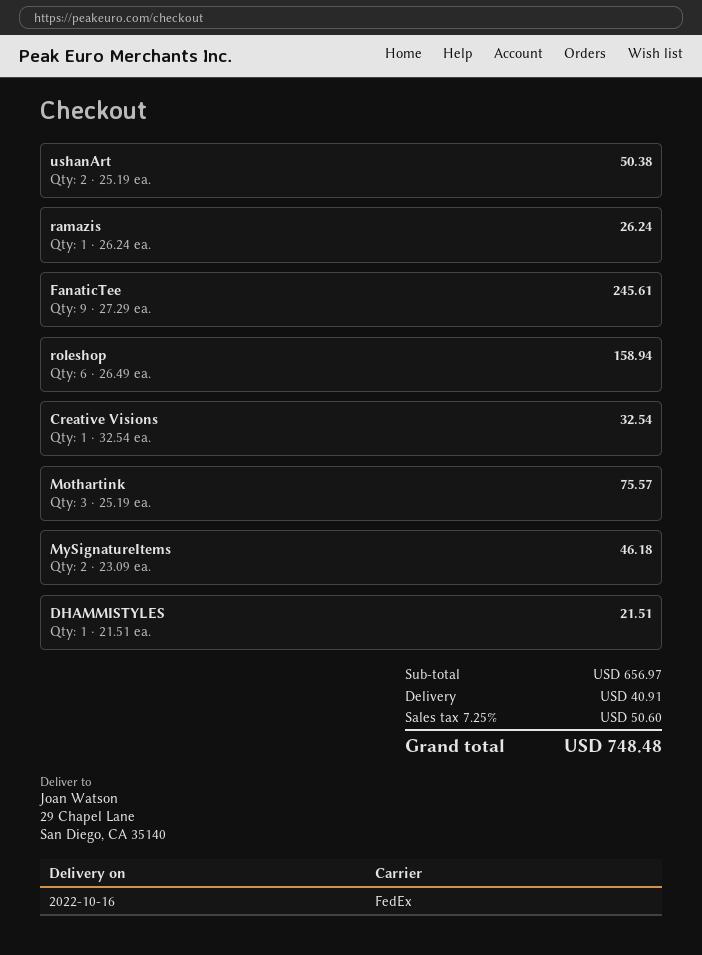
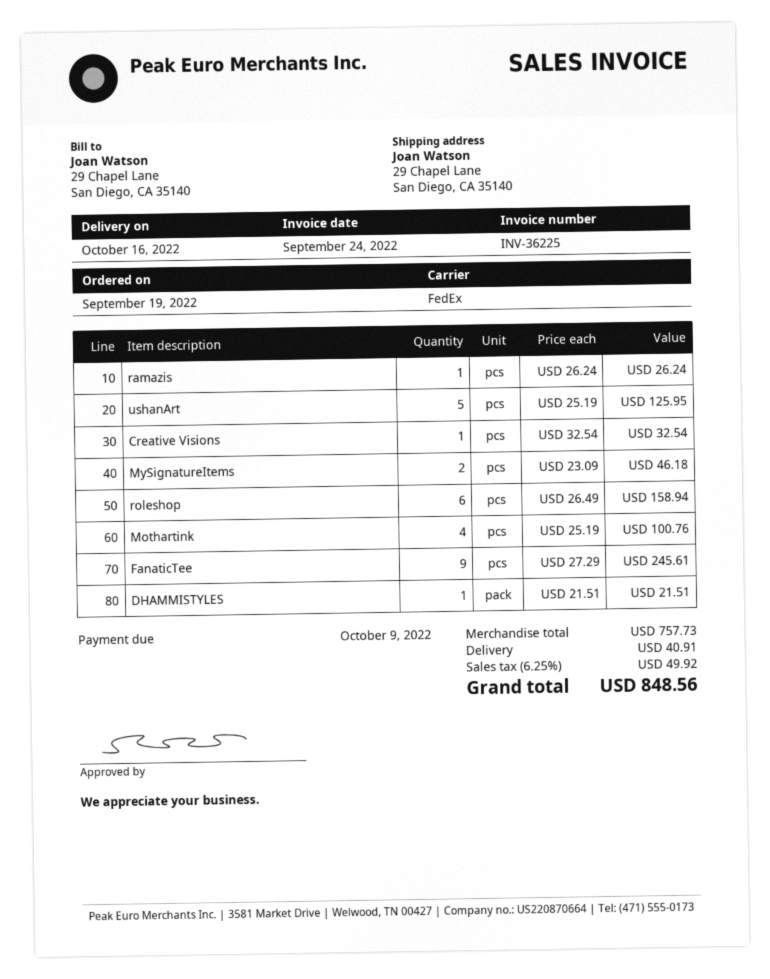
ushanArt: 2 x 25.19 = 50.38 -> 5 x 25.19 = 125.95
Mothartink: 3 x 25.19 = 75.57 -> 4 x 25.19 = 100.76
subtotal: 656.97 -> 757.73
tax: 7.25% = 50.60 -> 6.25% = 49.92
total: 748.48 -> 848.56

